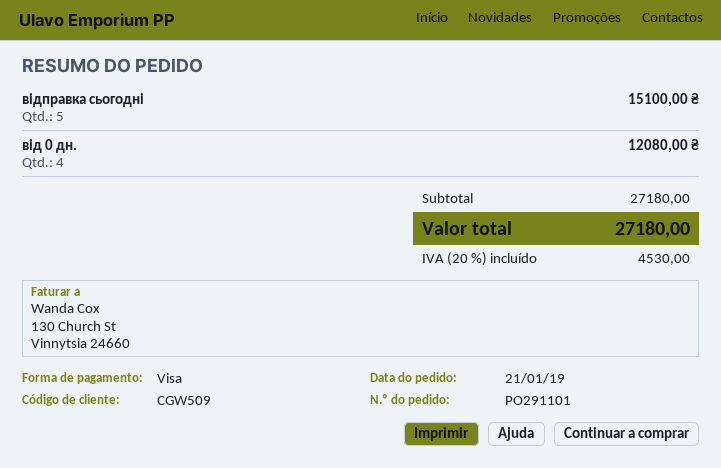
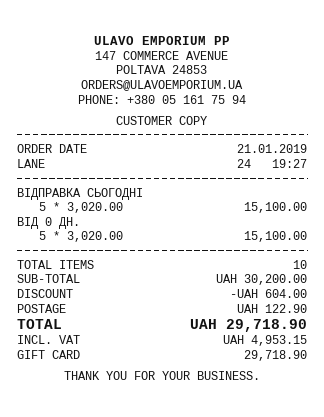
payment method: Visa -> gift card
від 0 дн.: 4 for 12080.00 -> 5 for 15100.00
subtotal: 27180.00 -> 30200.00
discount: none -> 604.00
shipping: none -> 122.90
tax: 4530.00 -> 4953.15
total: 27180.00 -> 29718.90

